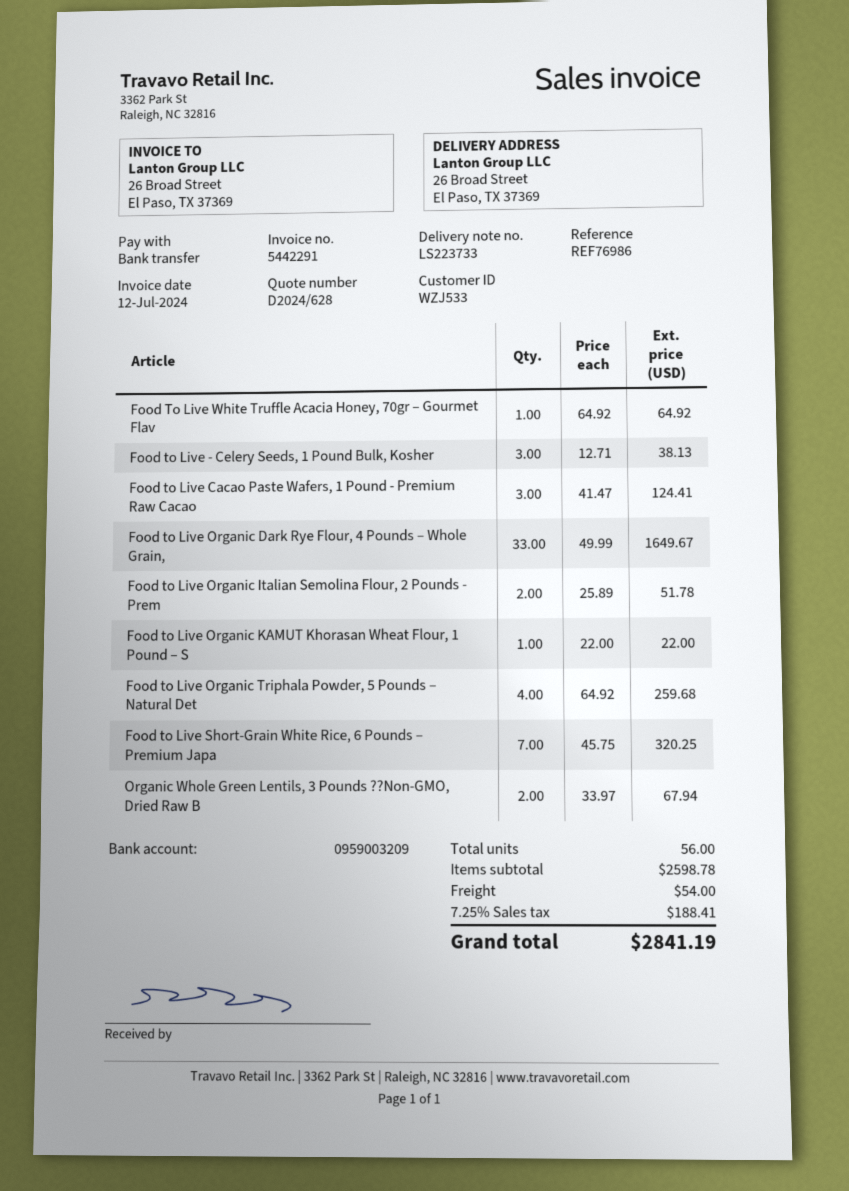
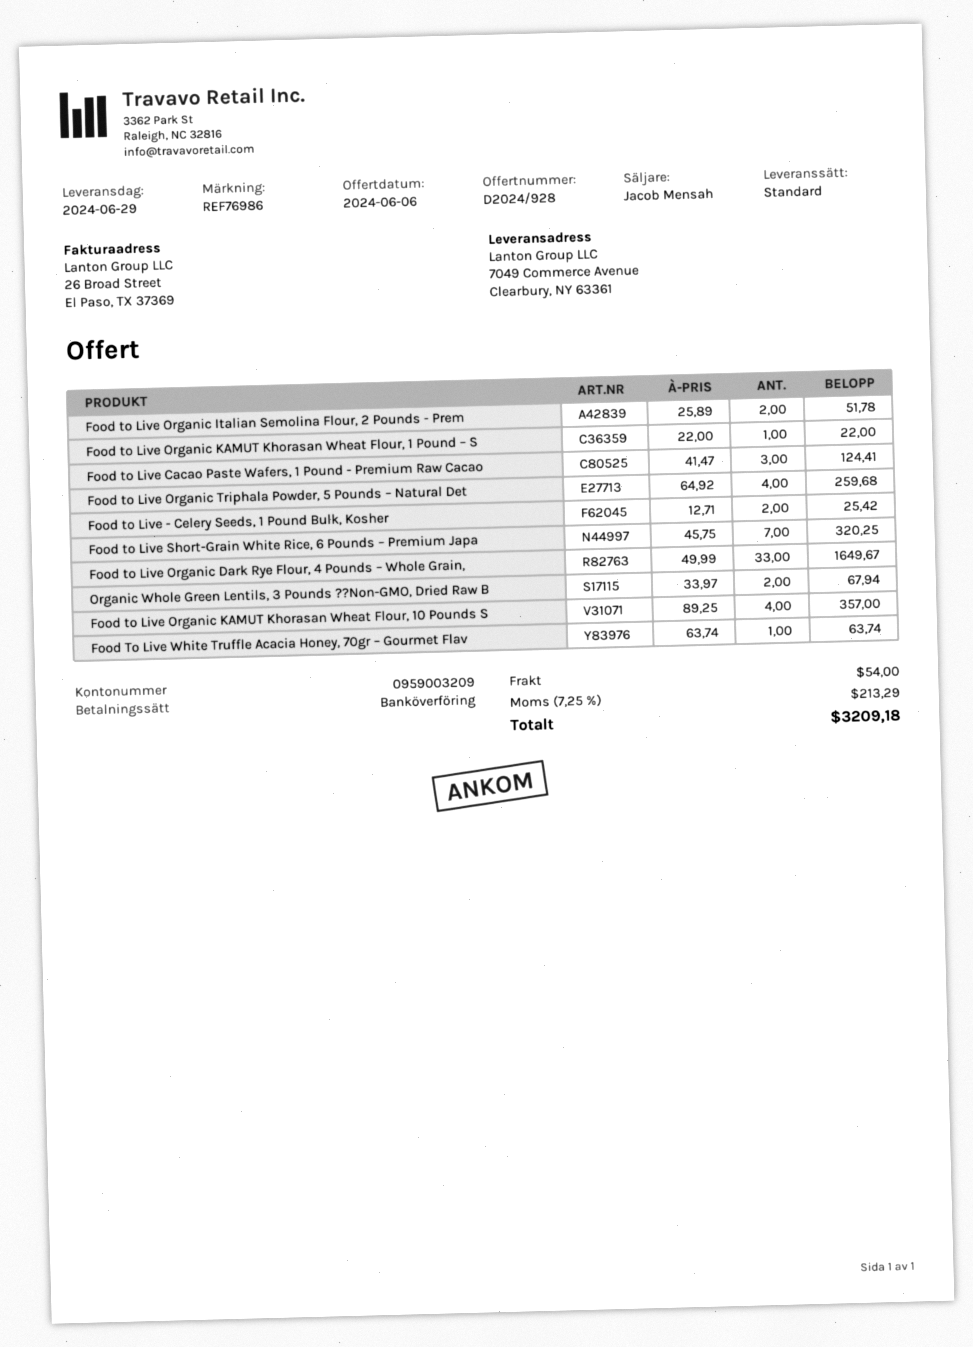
quote number: D2024/628 -> D2024/928
ship to: 26 Broad Street, El Paso, TX 37369 -> 7049 Commerce Avenue, Clearbury, NY 63361
Food To Live White Truffle Acacia Honey, 70gr – Gourmet Flav: 1 x 64.92 = 64.92 -> 1 x 63.74 = 63.74
Food to Live - Celery Seeds, 1 Pound Bulk, Kosher: 3 x 12.71 = 38.13 -> 2 x 12.71 = 25.42
Food to Live Organic KAMUT Khorasan Wheat Flour, 10 Pounds S: none -> 4 x 89.25 = 357.00
tax: 7.25% = 188.41 -> 7.25% = 213.29
total: 2841.19 -> 3209.18

